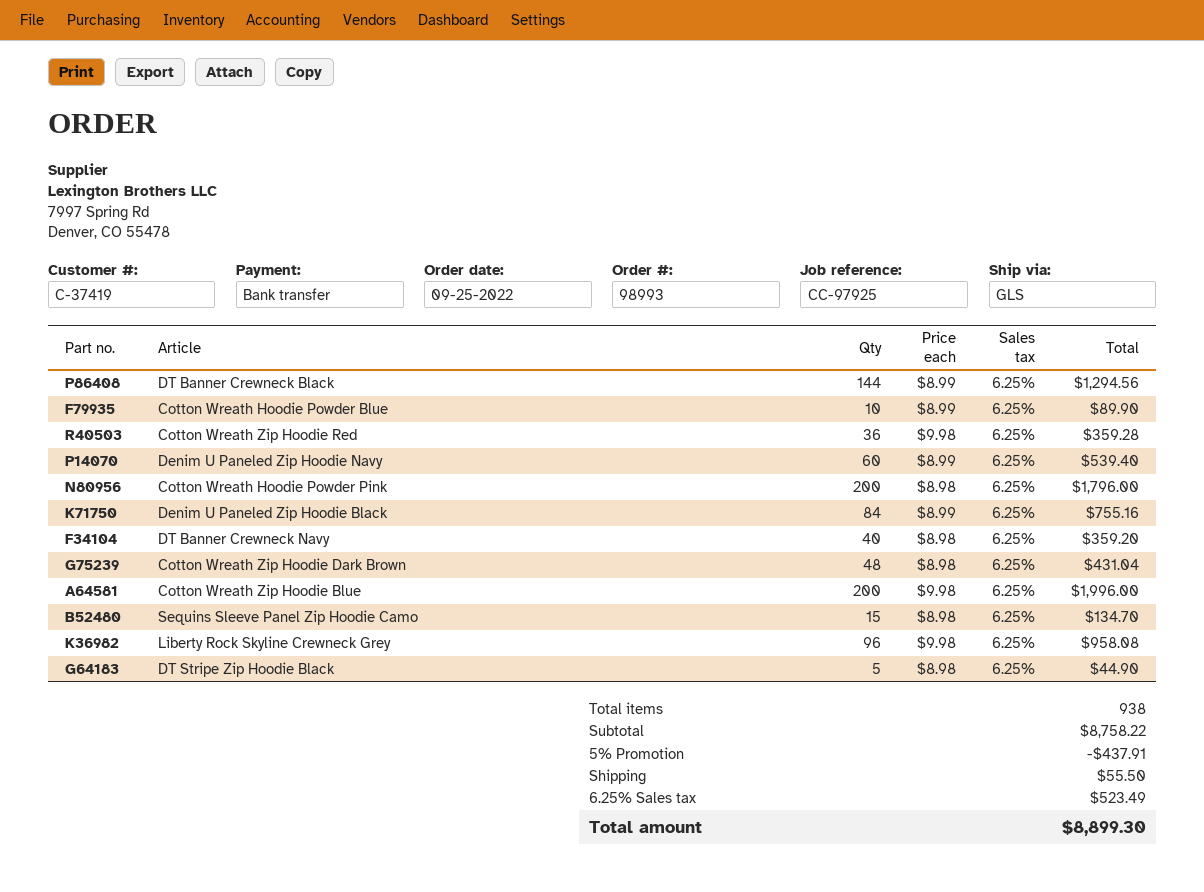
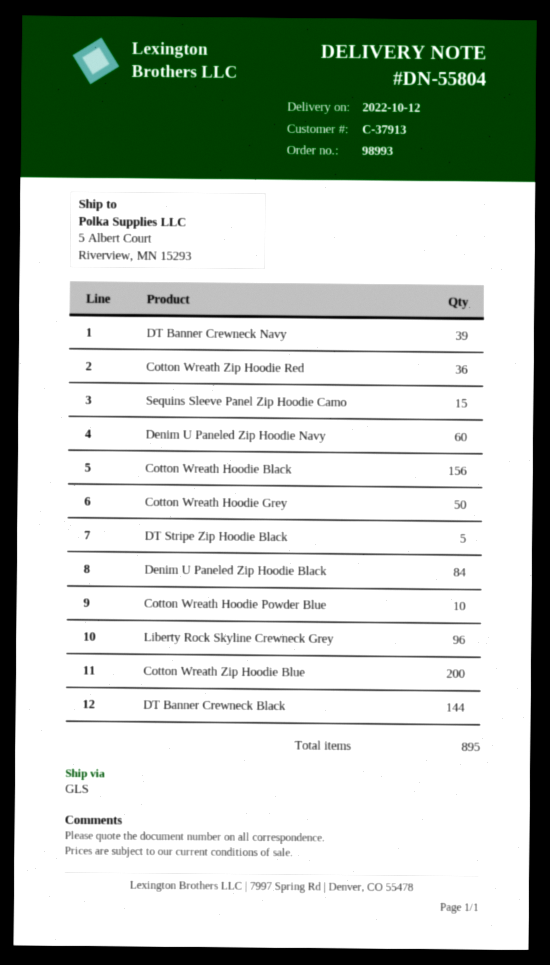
customer number: C-37419 -> C-37913
Cotton Wreath Hoodie Powder Pink: 200 -> none
DT Banner Crewneck Navy: 40 -> 39
Cotton Wreath Zip Hoodie Dark Brown: 48 -> none
Cotton Wreath Hoodie Black: none -> 156
Cotton Wreath Hoodie Grey: none -> 50
total quantity: 938 -> 895

